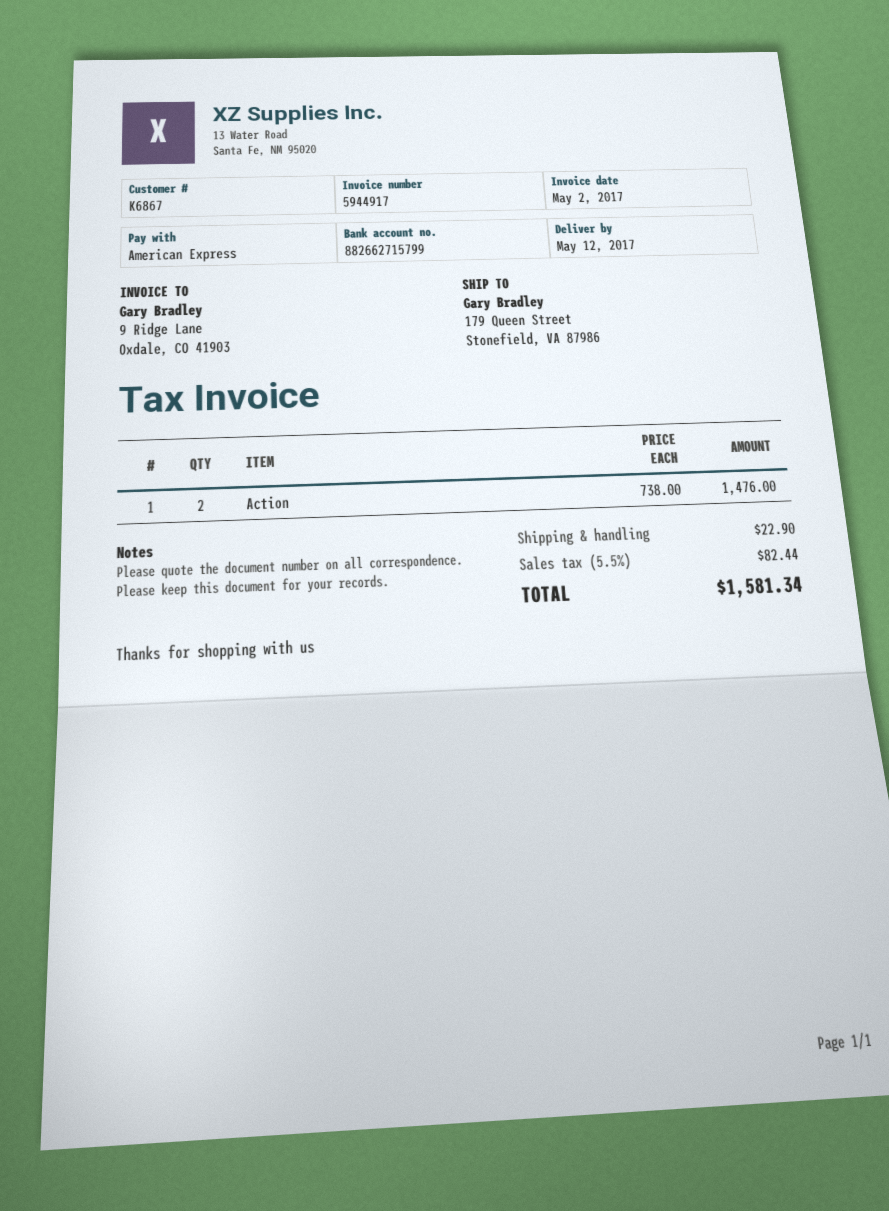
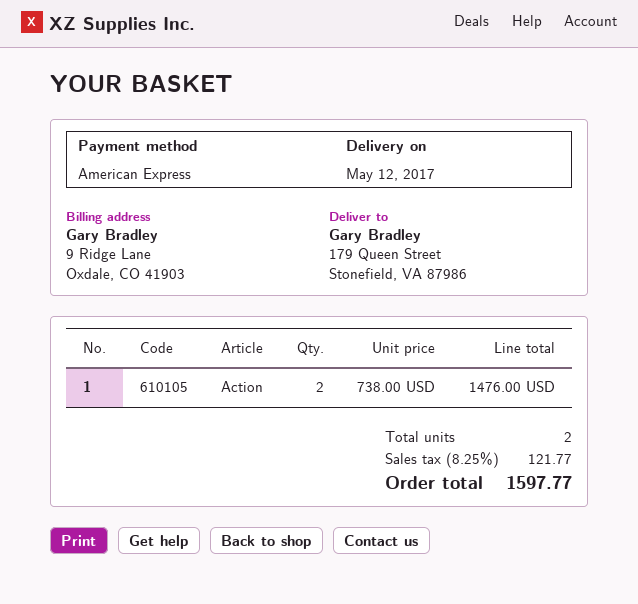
shipping: 22.90 -> none
tax: 5.5% = 82.44 -> 8.25% = 121.77
total: 1581.34 -> 1597.77

